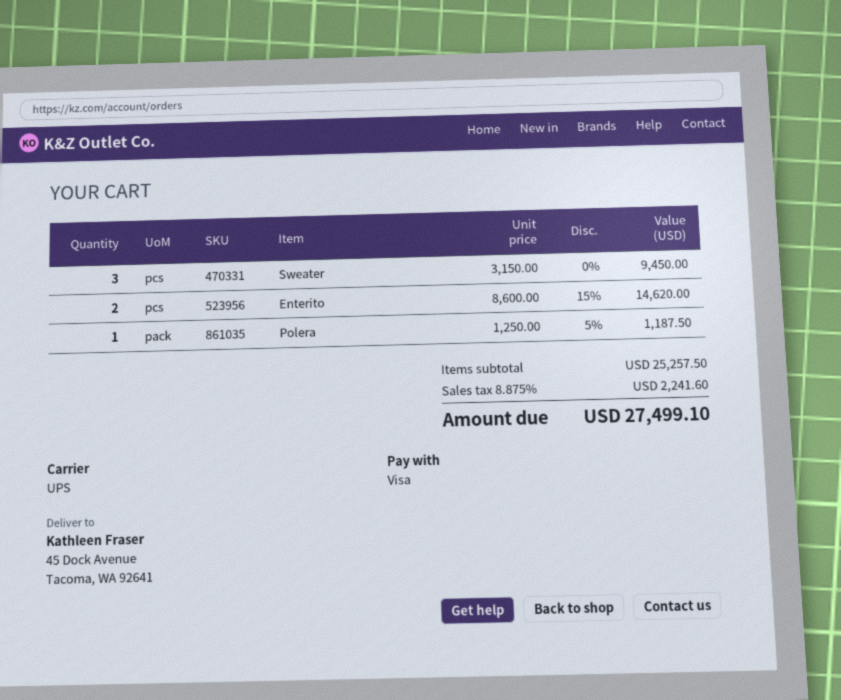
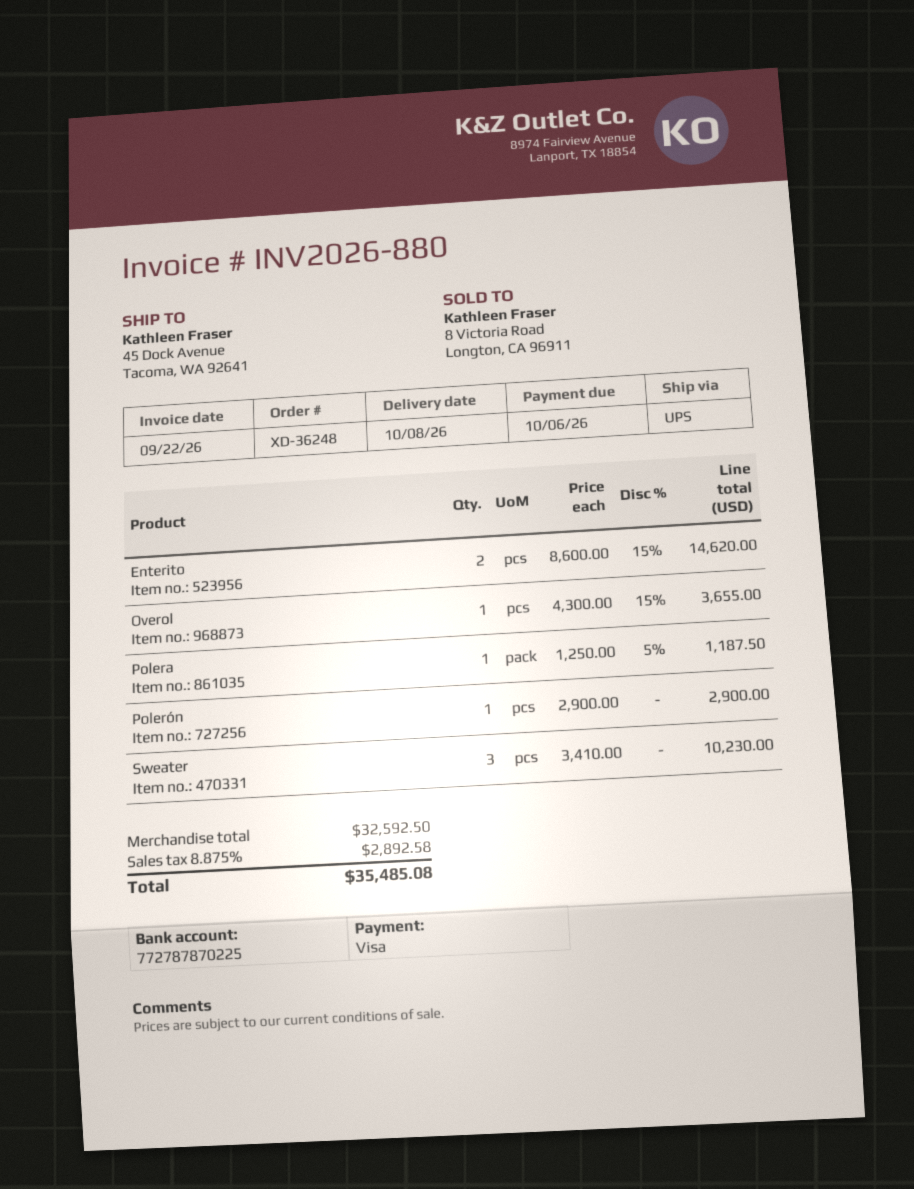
Sweater: 3 x 3150.00 = 9450.00 -> 3 x 3410.00 = 10230.00
Overol: none -> 1 x 4300.00 - 15% = 3655.00
Polerón: none -> 1 x 2900.00 = 2900.00
subtotal: 25257.50 -> 32592.50
tax: 8.875% = 2241.60 -> 8.875% = 2892.58
total: 27499.10 -> 35485.08

